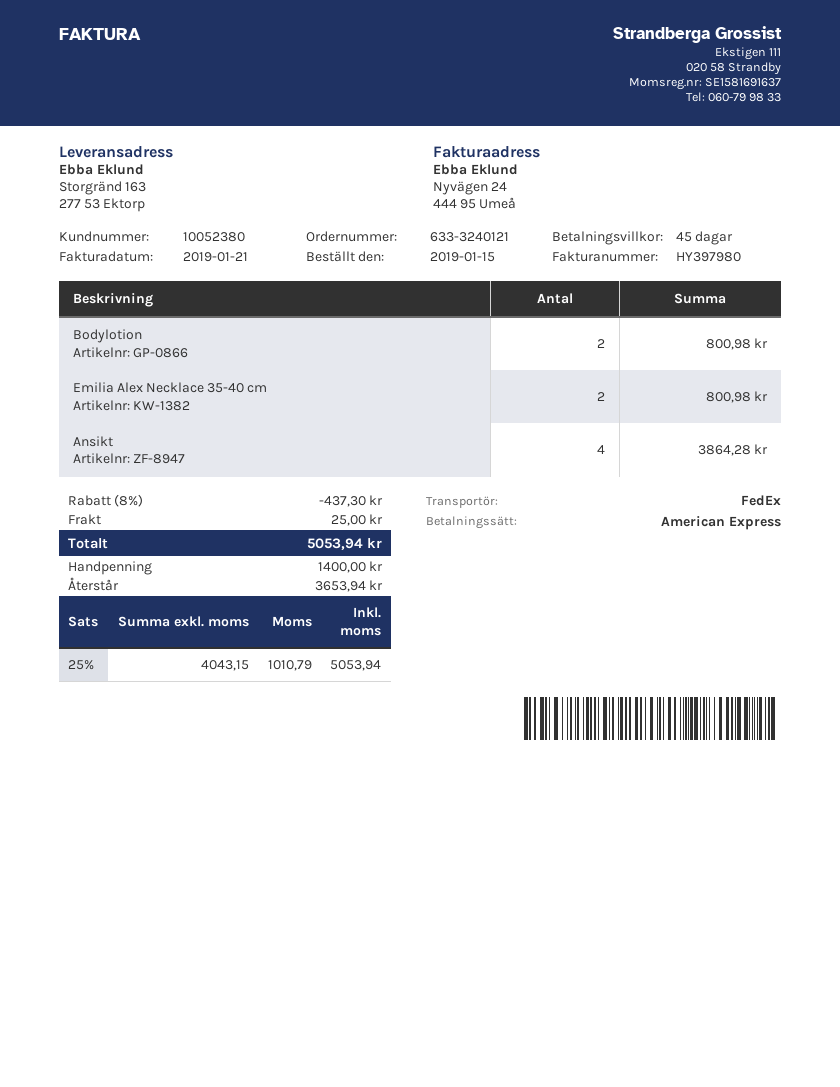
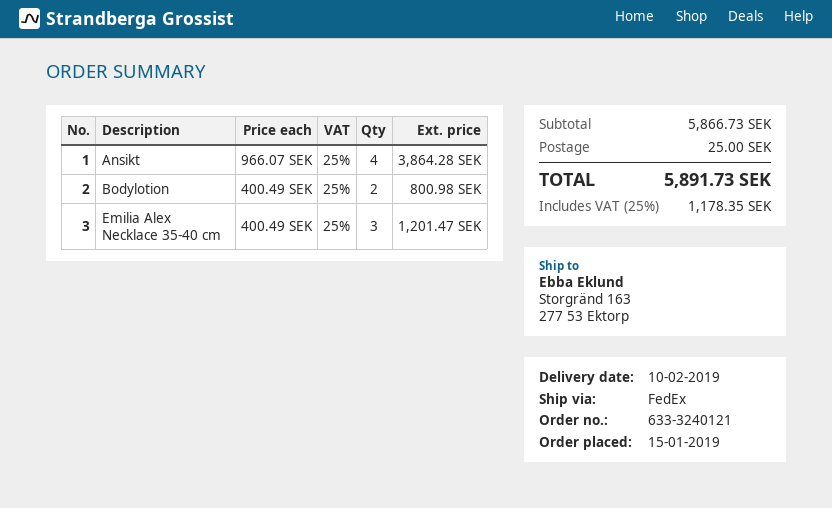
Emilia Alex Necklace 35-40 cm: 2 for 800.98 -> 3 for 1201.47
discount: 8% = 437.30 -> none
tax: 25% = 1010.79 -> 25% = 1178.35
total: 5053.94 -> 5891.73

